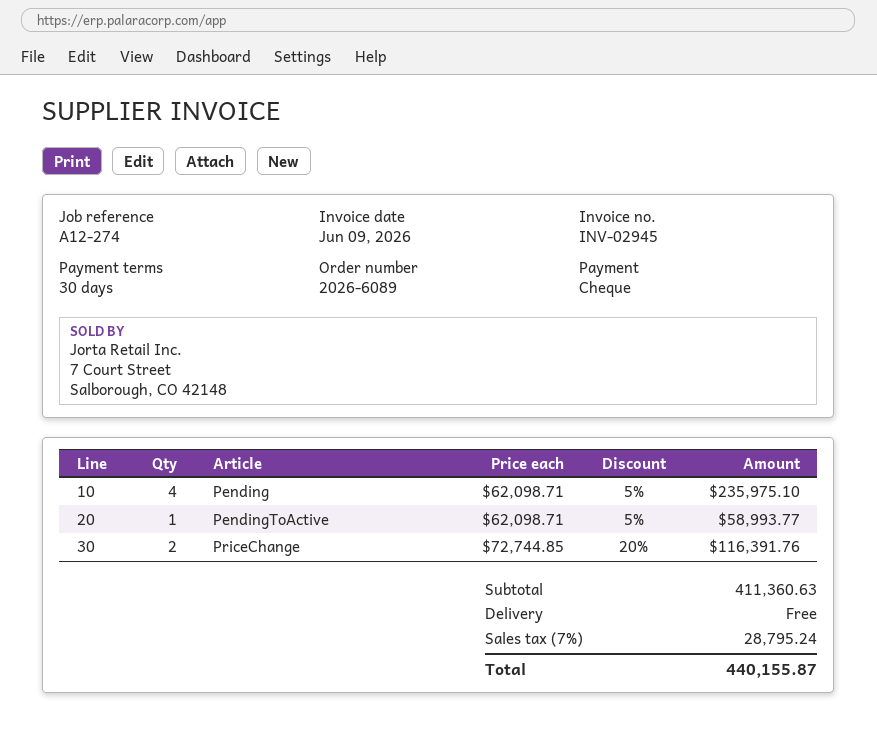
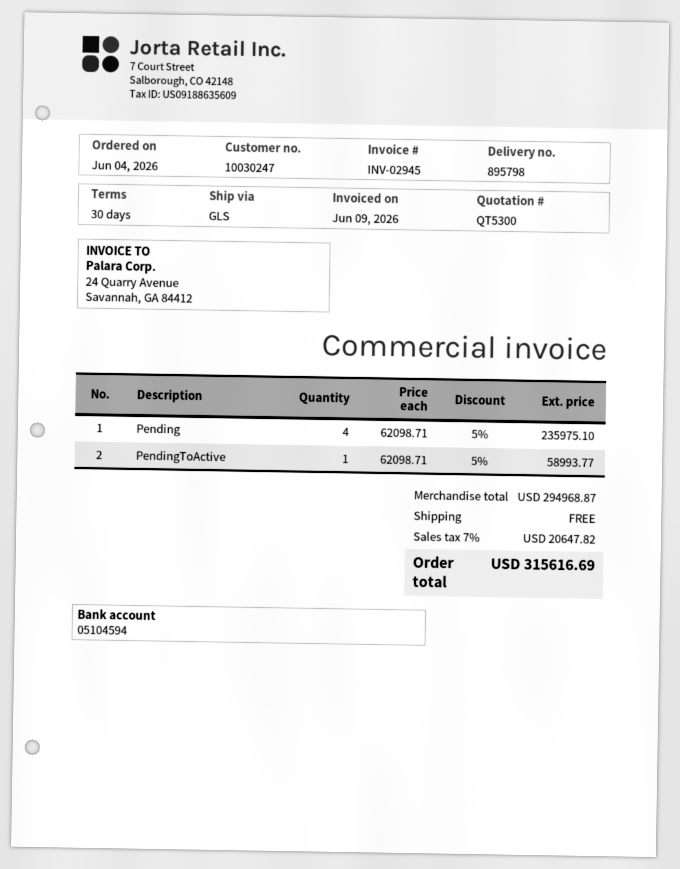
PriceChange: 2 x 72744.85 - 20% = 116391.76 -> none
subtotal: 411360.63 -> 294968.87
tax: 7% = 28795.24 -> 7% = 20647.82
total: 440155.87 -> 315616.69

